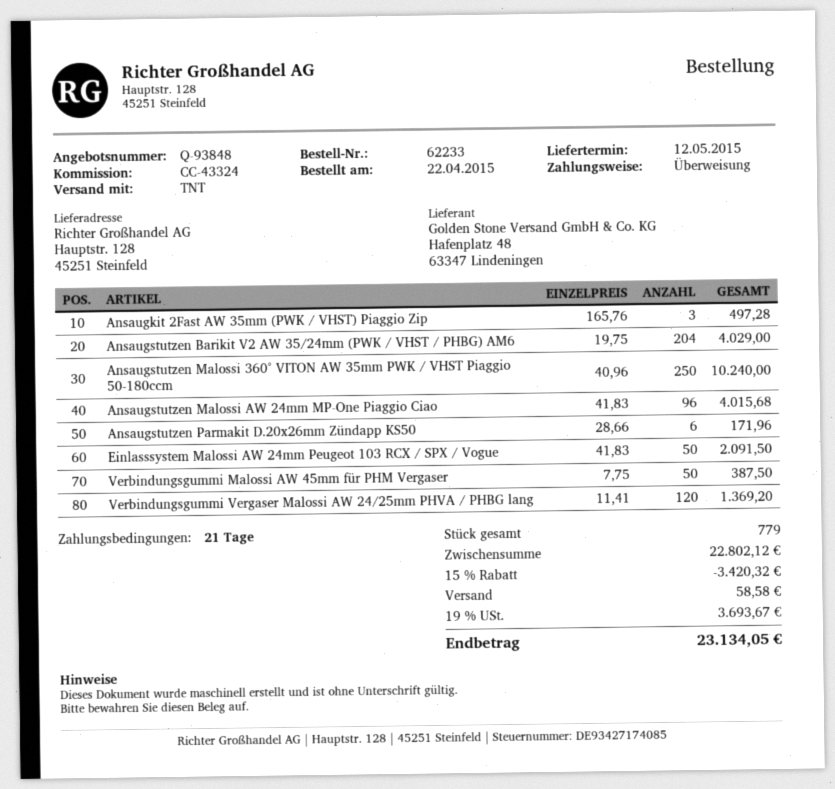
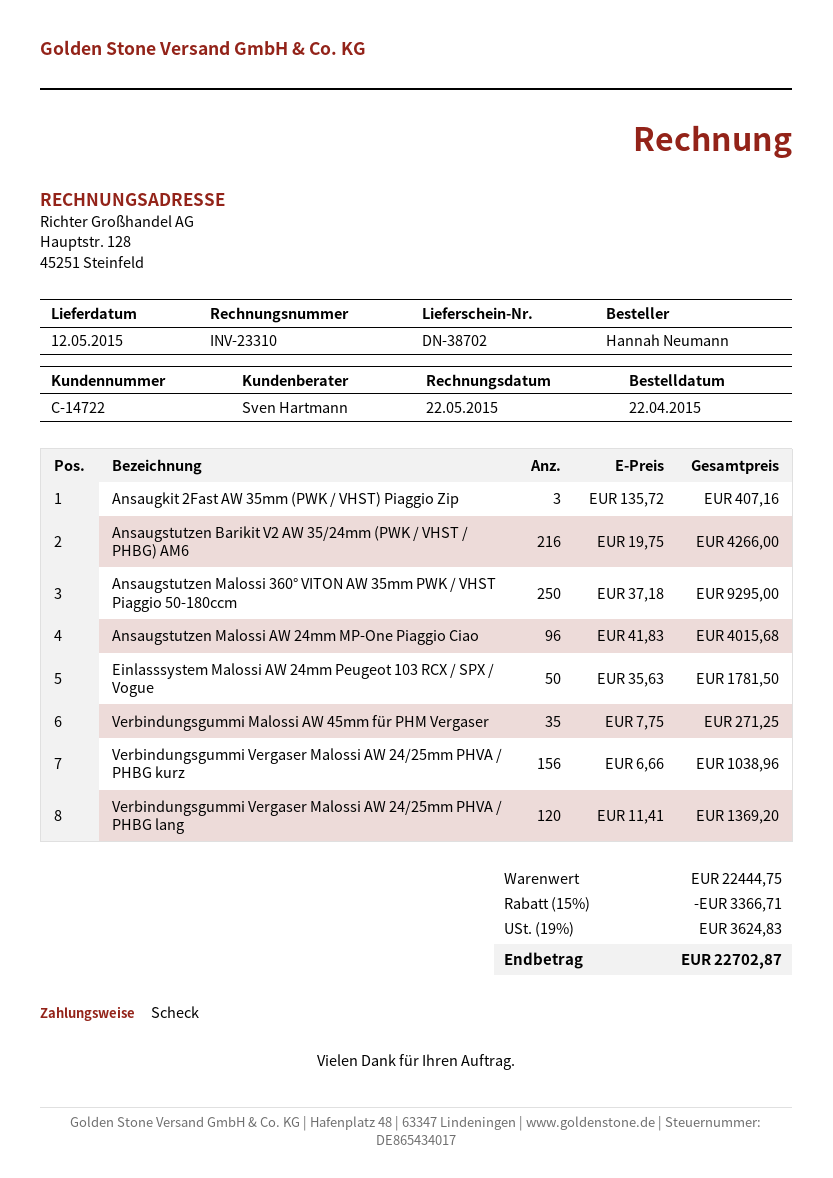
payment method: bank transfer -> cheque
Ansaugkit 2Fast AW 35mm (PWK / VHST) Piaggio Zip: 3 x 165.76 = 497.28 -> 3 x 135.72 = 407.16
Ansaugstutzen Barikit V2 AW 35/24mm (PWK / VHST / PHBG) AM6: 204 x 19.75 = 4029.00 -> 216 x 19.75 = 4266.00
Ansaugstutzen Malossi 360° VITON AW 35mm PWK / VHST Piaggio 50-180ccm: 250 x 40.96 = 10240.00 -> 250 x 37.18 = 9295.00
Ansaugstutzen Parmakit D.20x26mm Zündapp KS50: 6 x 28.66 = 171.96 -> none
Einlasssystem Malossi AW 24mm Peugeot 103 RCX / SPX / Vogue: 50 x 41.83 = 2091.50 -> 50 x 35.63 = 1781.50
Verbindungsgummi Malossi AW 45mm für PHM Vergaser: 50 x 7.75 = 387.50 -> 35 x 7.75 = 271.25
Verbindungsgummi Vergaser Malossi AW 24/25mm PHVA / PHBG kurz: none -> 156 x 6.66 = 1038.96
subtotal: 22802.12 -> 22444.75
discount: 15% = 3420.32 -> 15% = 3366.71
shipping: 58.58 -> none
tax: 19% = 3693.67 -> 19% = 3624.83
total: 23134.05 -> 22702.87

